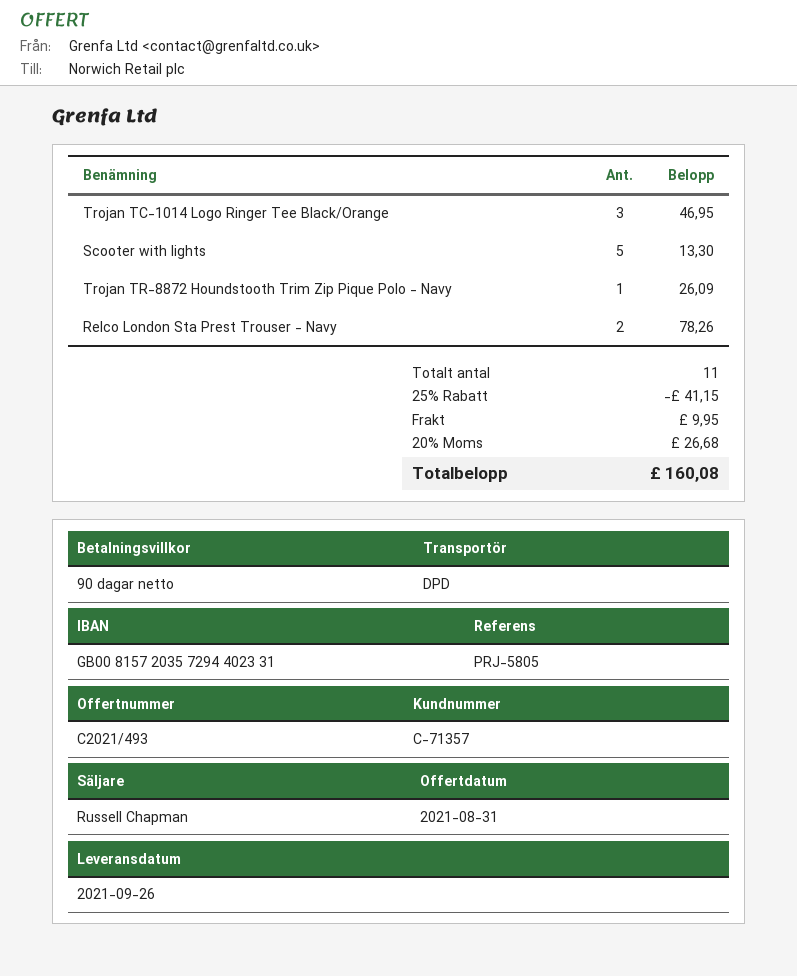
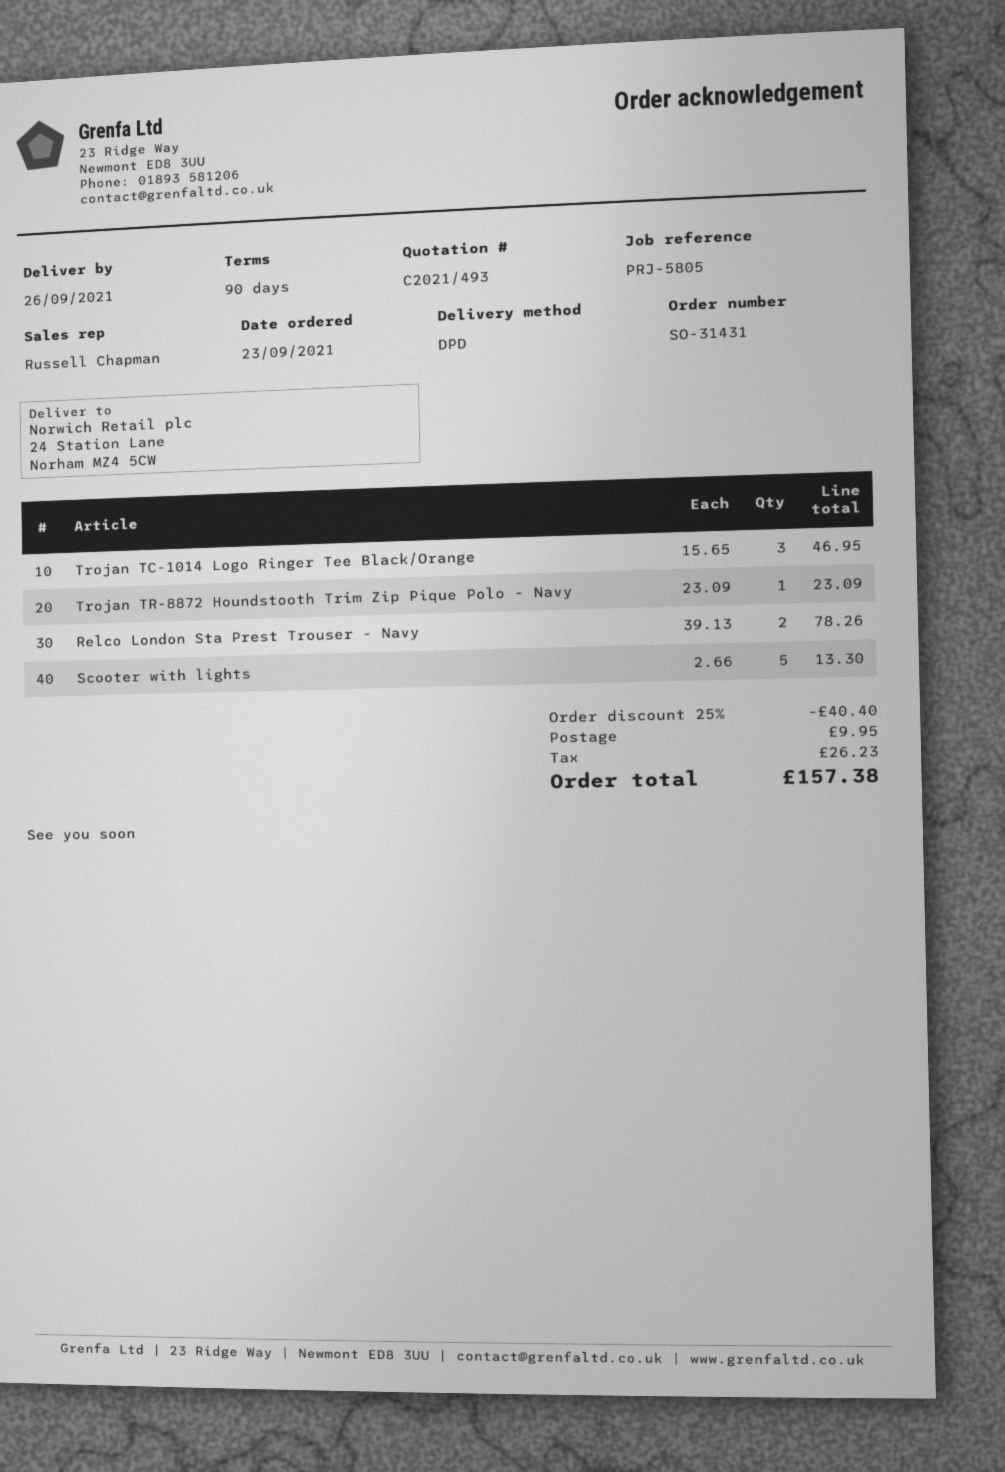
Trojan TR-8872 Houndstooth Trim Zip Pique Polo - Navy: 1 for 26.09 -> 1 for 23.09
discount: 25% = 41.15 -> 25% = 40.40
tax: 26.68 -> 26.23
total: 160.08 -> 157.38

